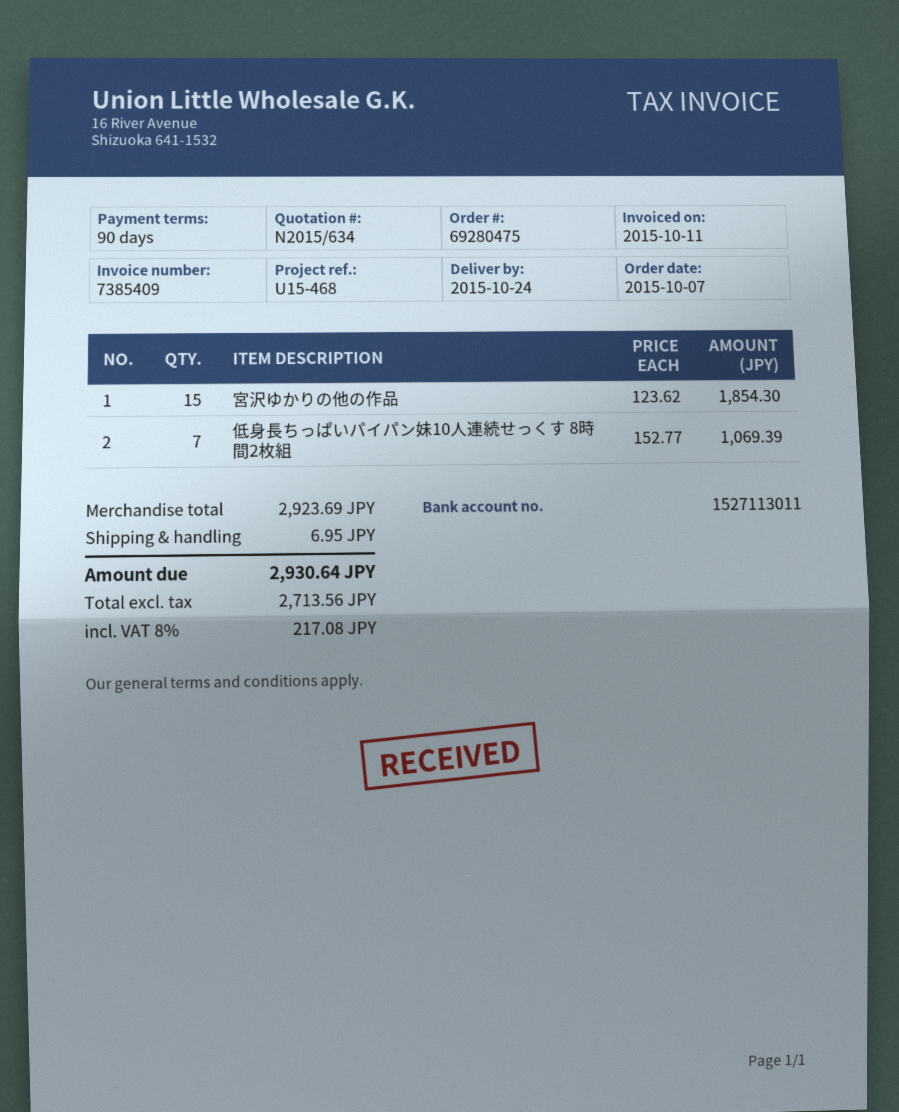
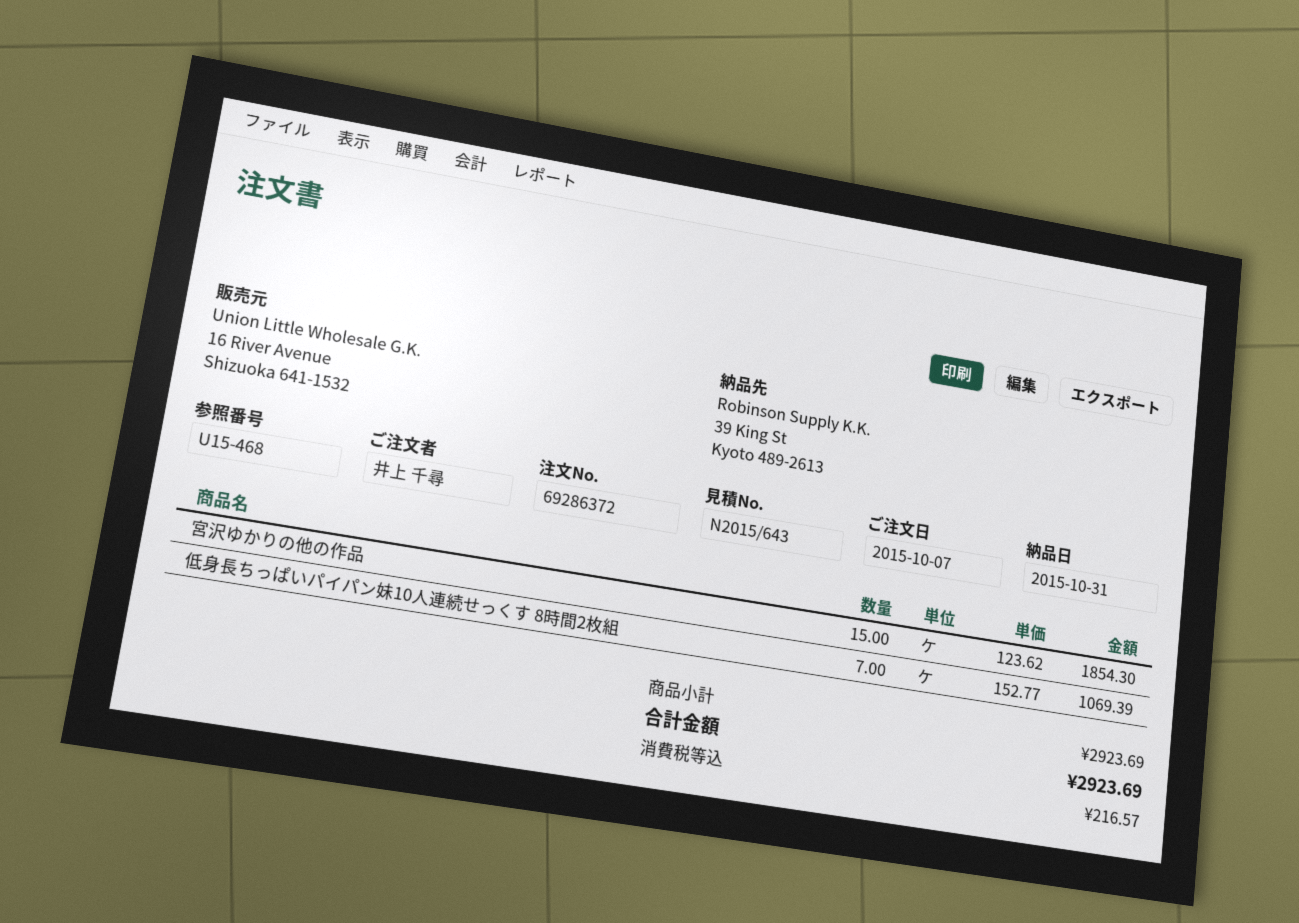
quote number: N2015/634 -> N2015/643
order number: 69280475 -> 69286372
delivery date: 2015-10-24 -> 2015-10-31
shipping: 6.95 -> none
tax: 217.08 -> 216.57
total: 2930.64 -> 2923.69

